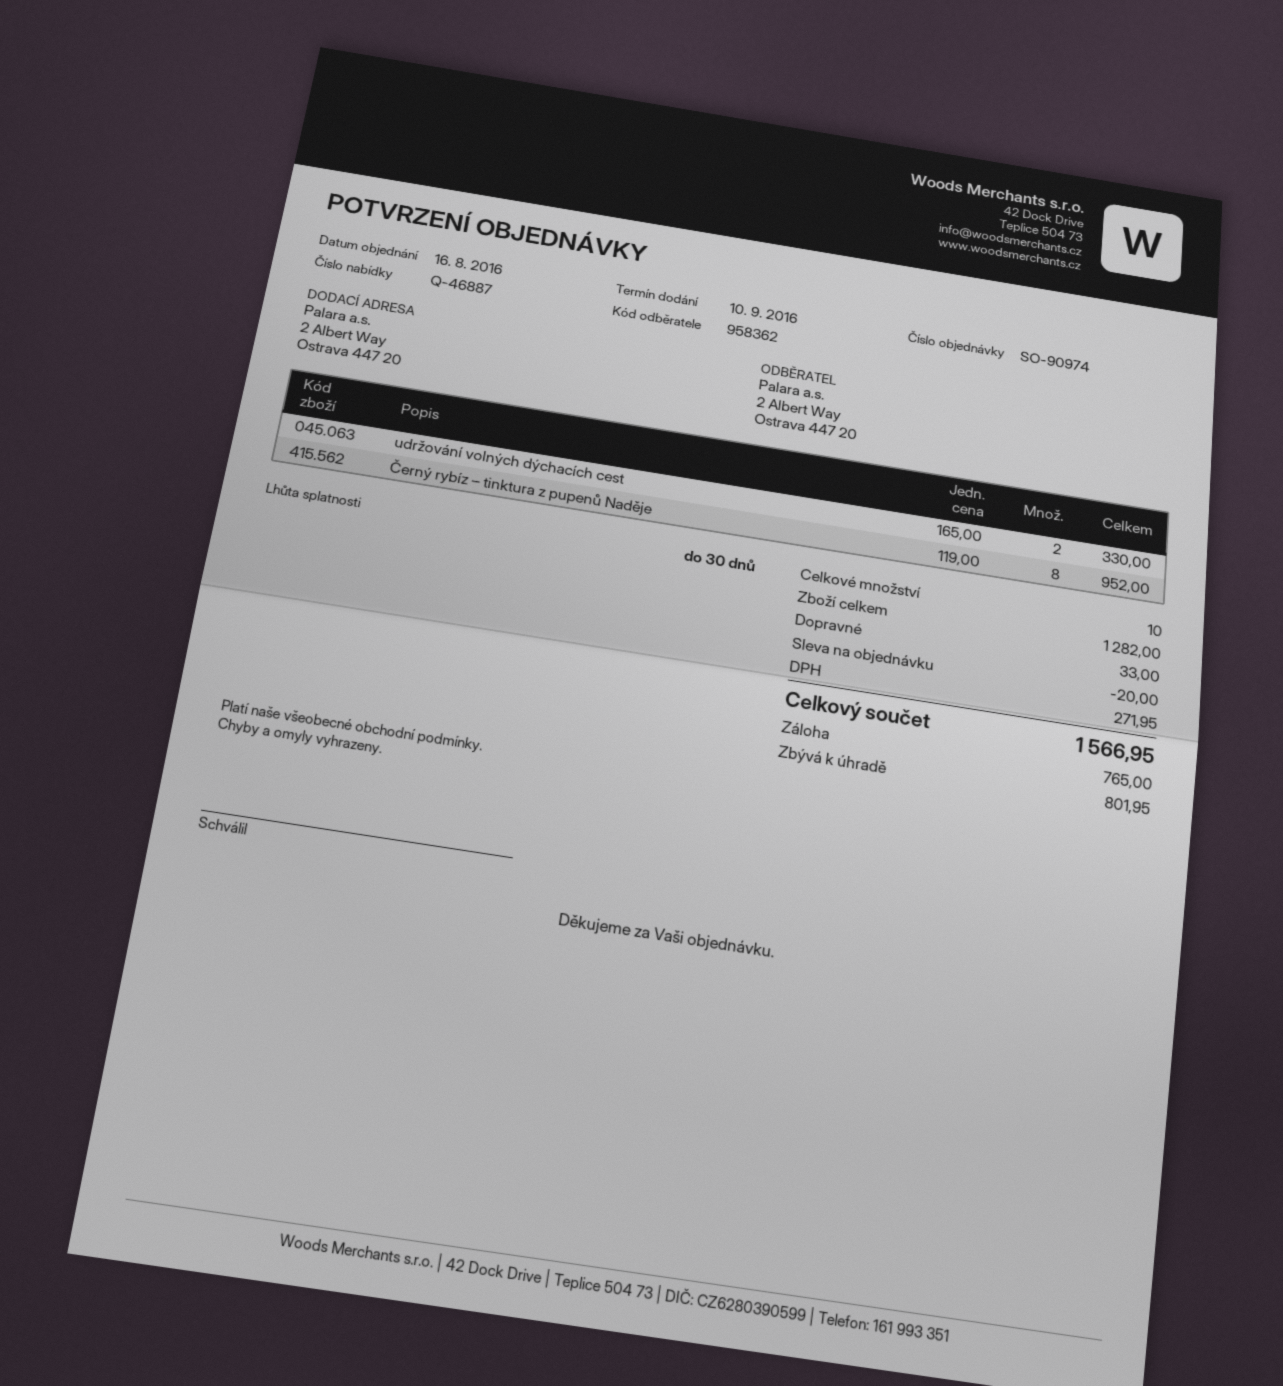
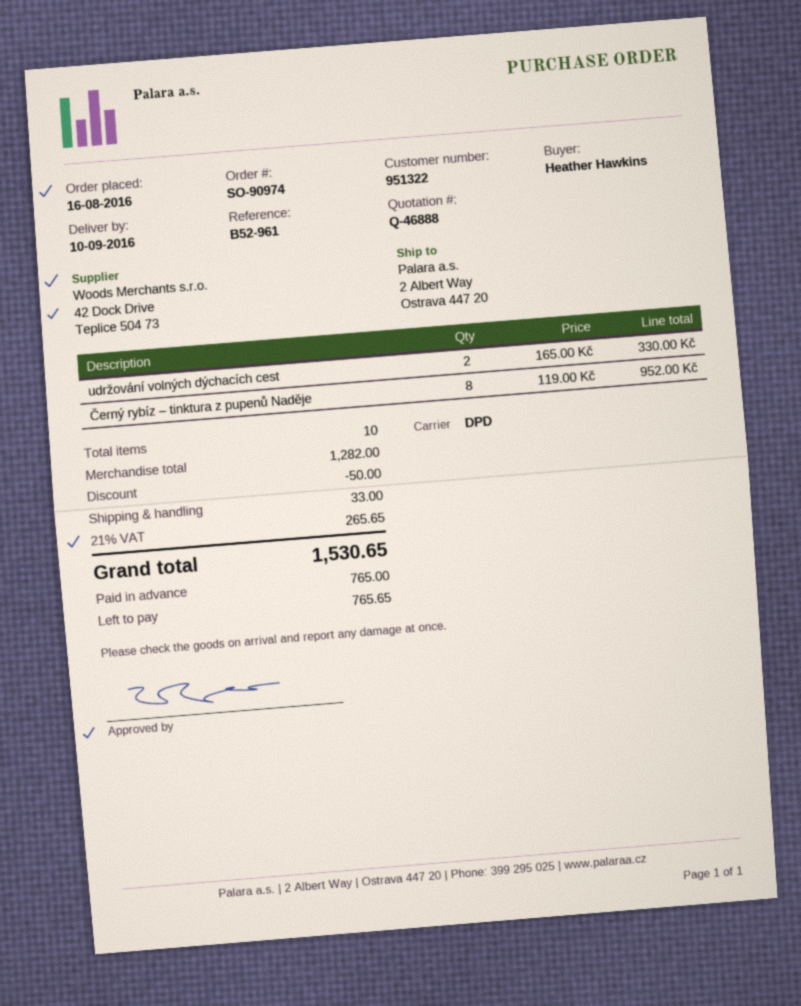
quote number: Q-46887 -> Q-46888
customer number: 958362 -> 951322
discount: 20.00 -> 50.00
tax: 271.95 -> 265.65
total: 1566.95 -> 1530.65
balance: 801.95 -> 765.65

